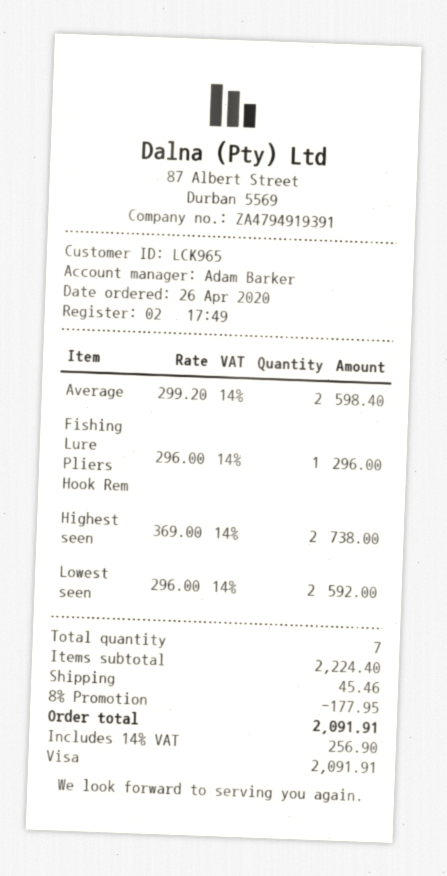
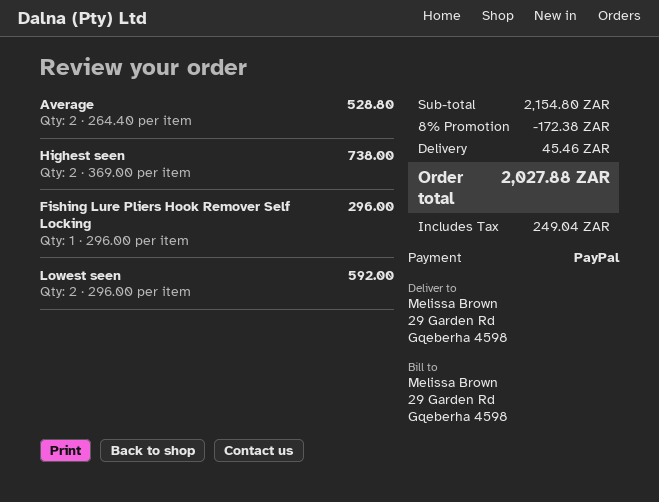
payment method: Visa -> PayPal
Average: 2 x 299.20 = 598.40 -> 2 x 264.40 = 528.80
subtotal: 2224.40 -> 2154.80
discount: 8% = 177.95 -> 8% = 172.38
tax: 256.90 -> 249.04
total: 2091.91 -> 2027.88

